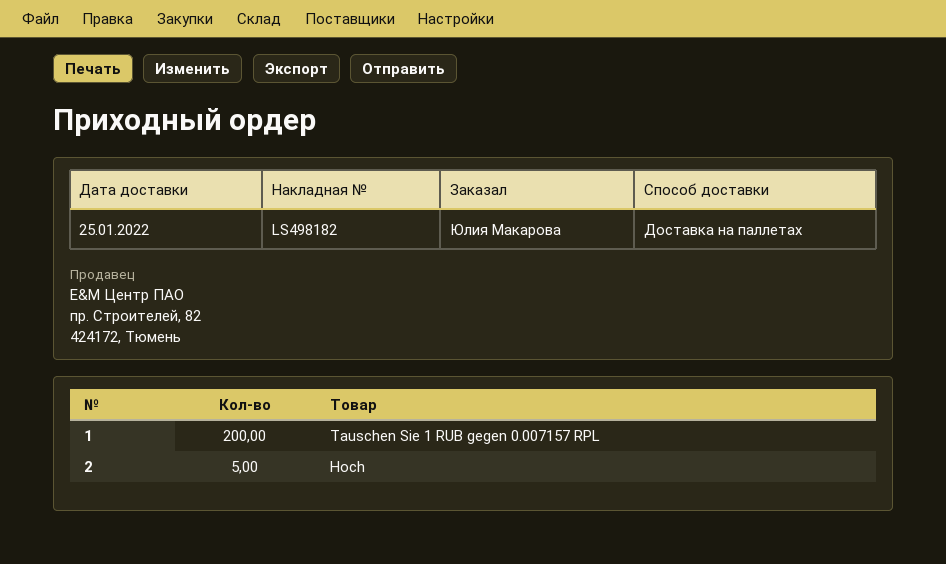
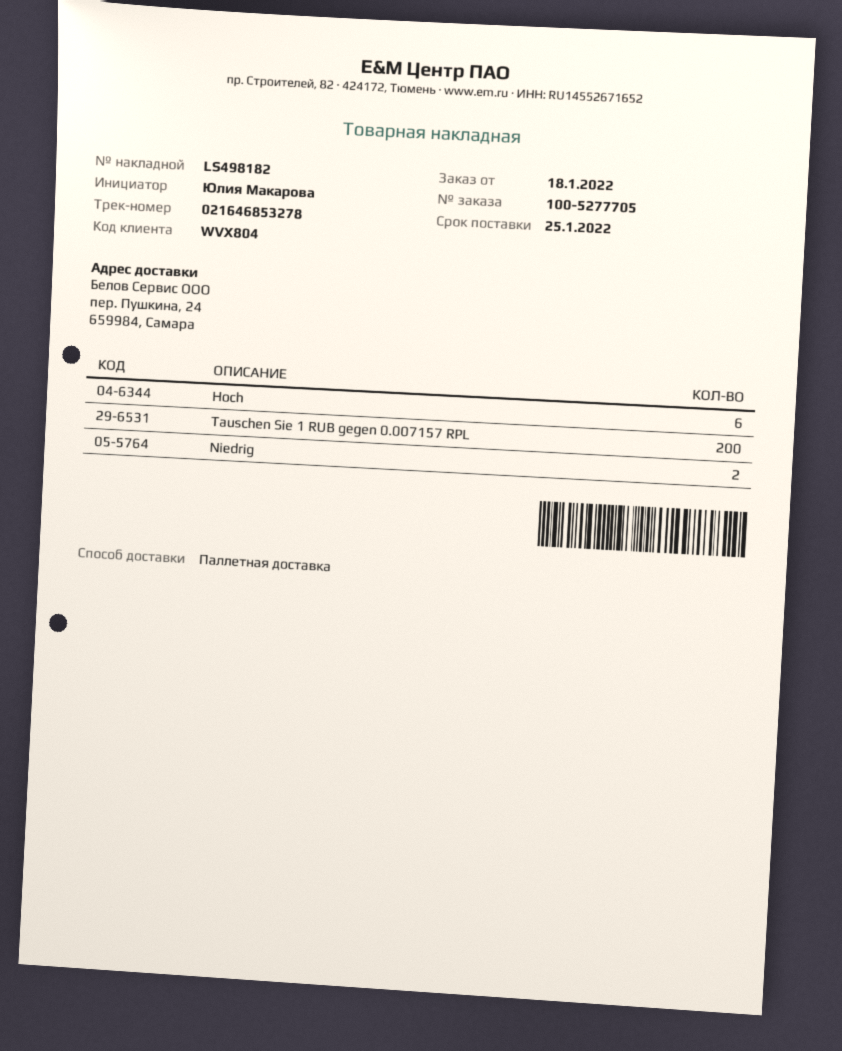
Hoch: 5 -> 6
Niedrig: none -> 2

